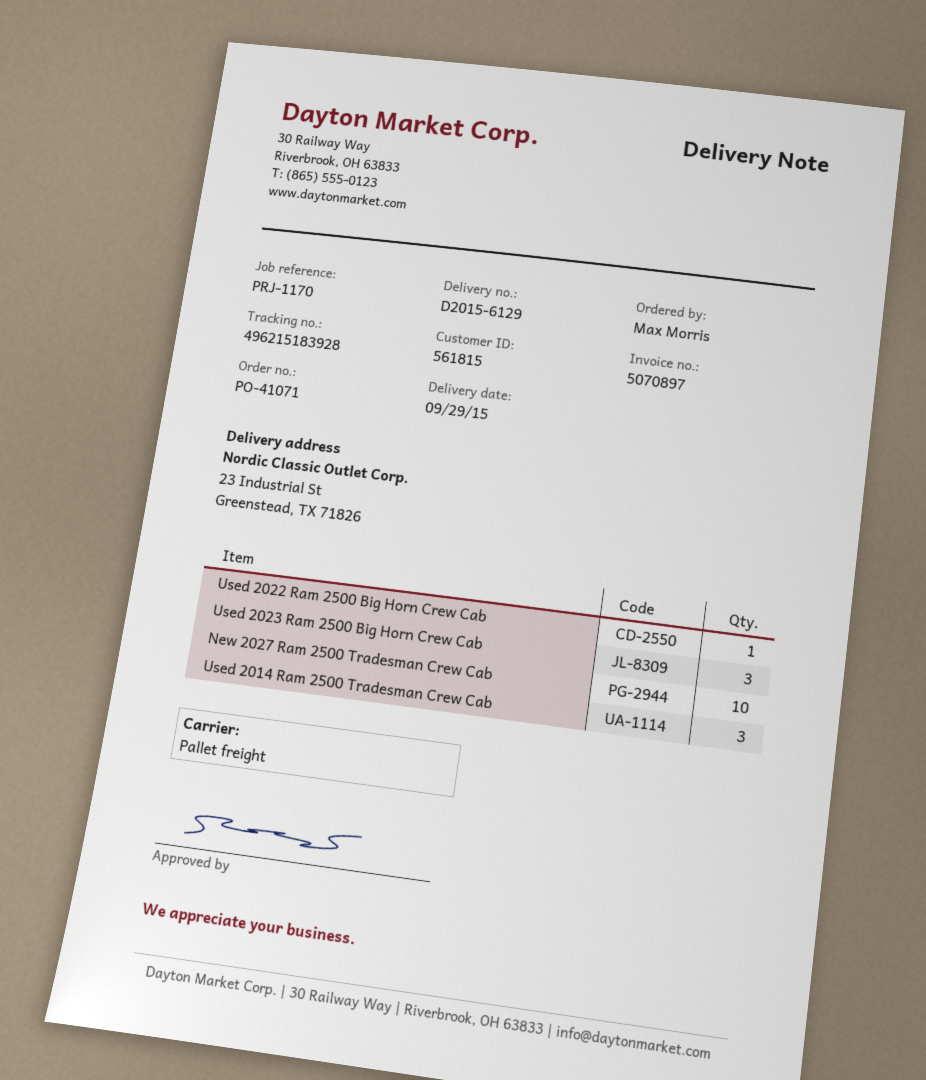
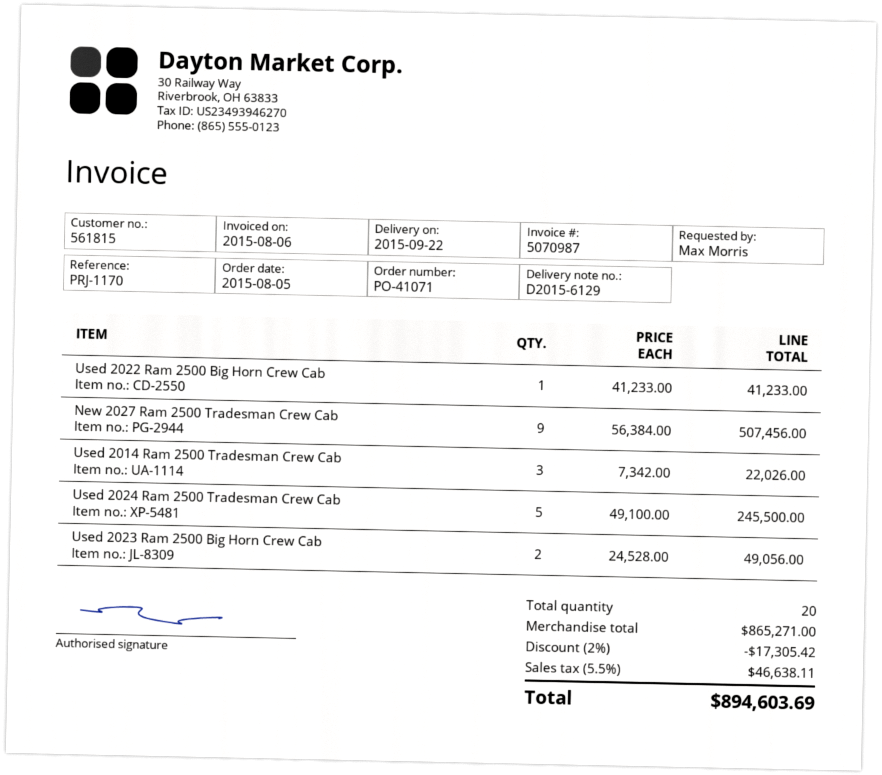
delivery date: 2015-09-29 -> 2015-09-22
invoice number: 5070897 -> 5070987
Used 2023 Ram 2500 Big Horn Crew Cab: 3 -> 2
New 2027 Ram 2500 Tradesman Crew Cab: 10 -> 9
Used 2024 Ram 2500 Tradesman Crew Cab: none -> 5

